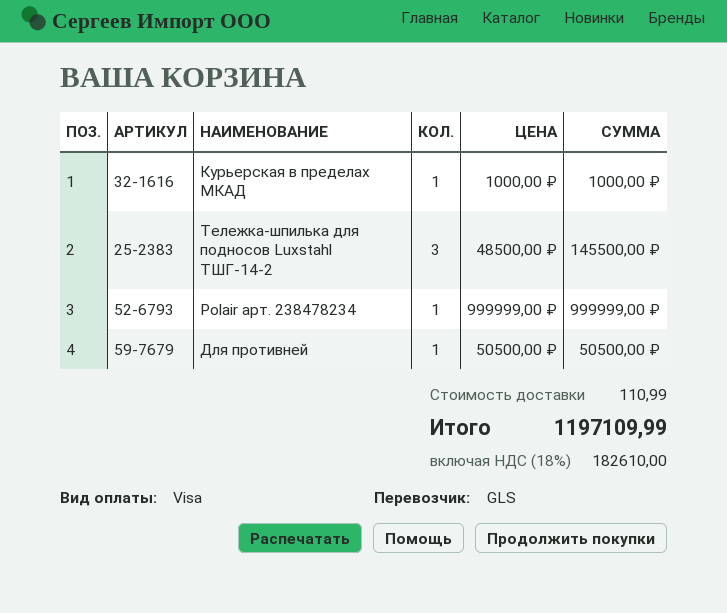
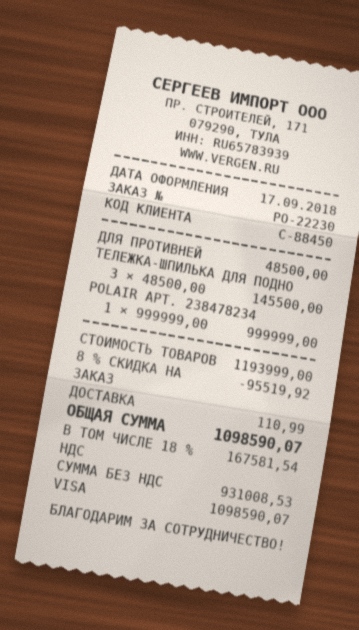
Курьерская в пределах МКАД: 1 x 1000.00 = 1000.00 -> none
Для противней: 1 x 50500.00 = 50500.00 -> 1 x 48500.00 = 48500.00
discount: none -> 8% = 95519.92
tax: 18% = 182610.00 -> 18% = 167581.54
total: 1197109.99 -> 1098590.07

